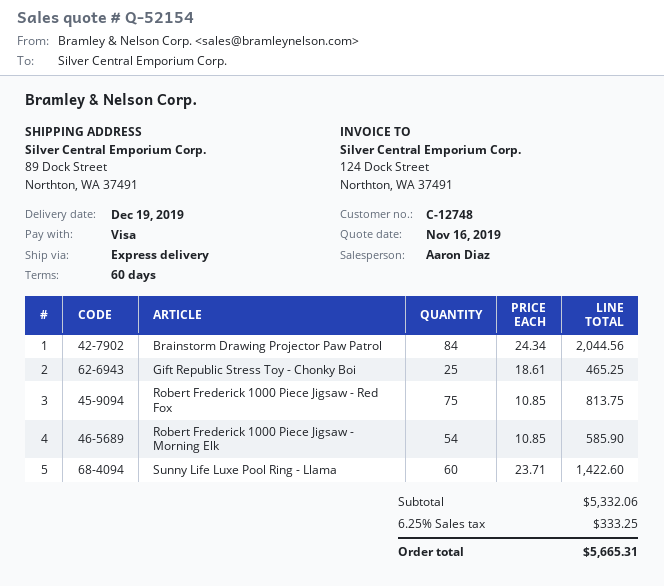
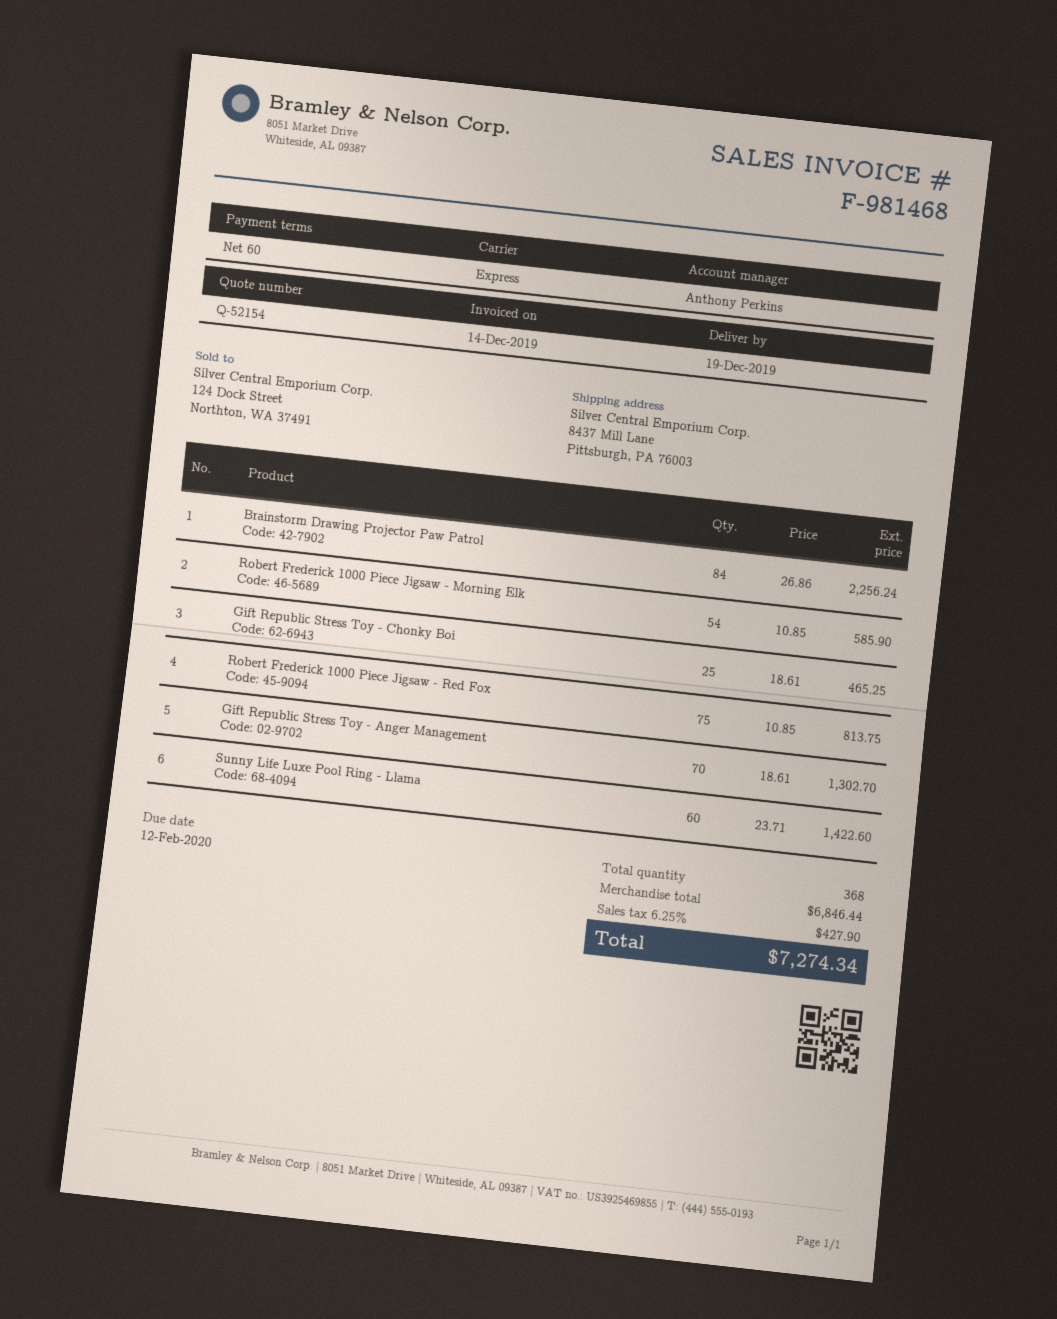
sales rep: Aaron Diaz -> Anthony Perkins
ship to: 89 Dock Street, Northton, WA 37491 -> 8437 Mill Lane, Pittsburgh, PA 76003
Brainstorm Drawing Projector Paw Patrol: 84 x 24.34 = 2044.56 -> 84 x 26.86 = 2256.24
Gift Republic Stress Toy - Anger Management: none -> 70 x 18.61 = 1302.70
subtotal: 5332.06 -> 6846.44
tax: 6.25% = 333.25 -> 6.25% = 427.90
total: 5665.31 -> 7274.34

